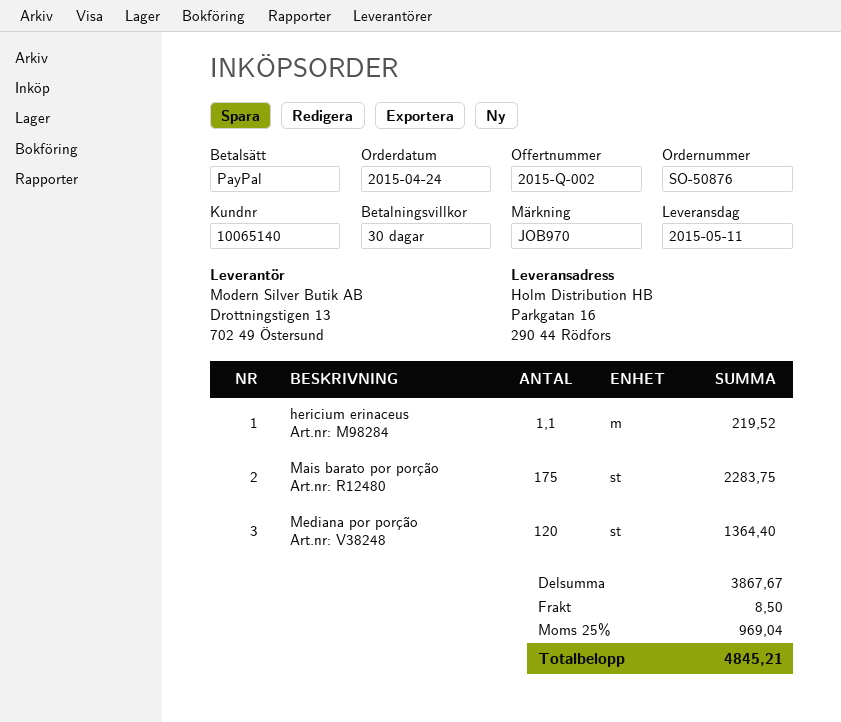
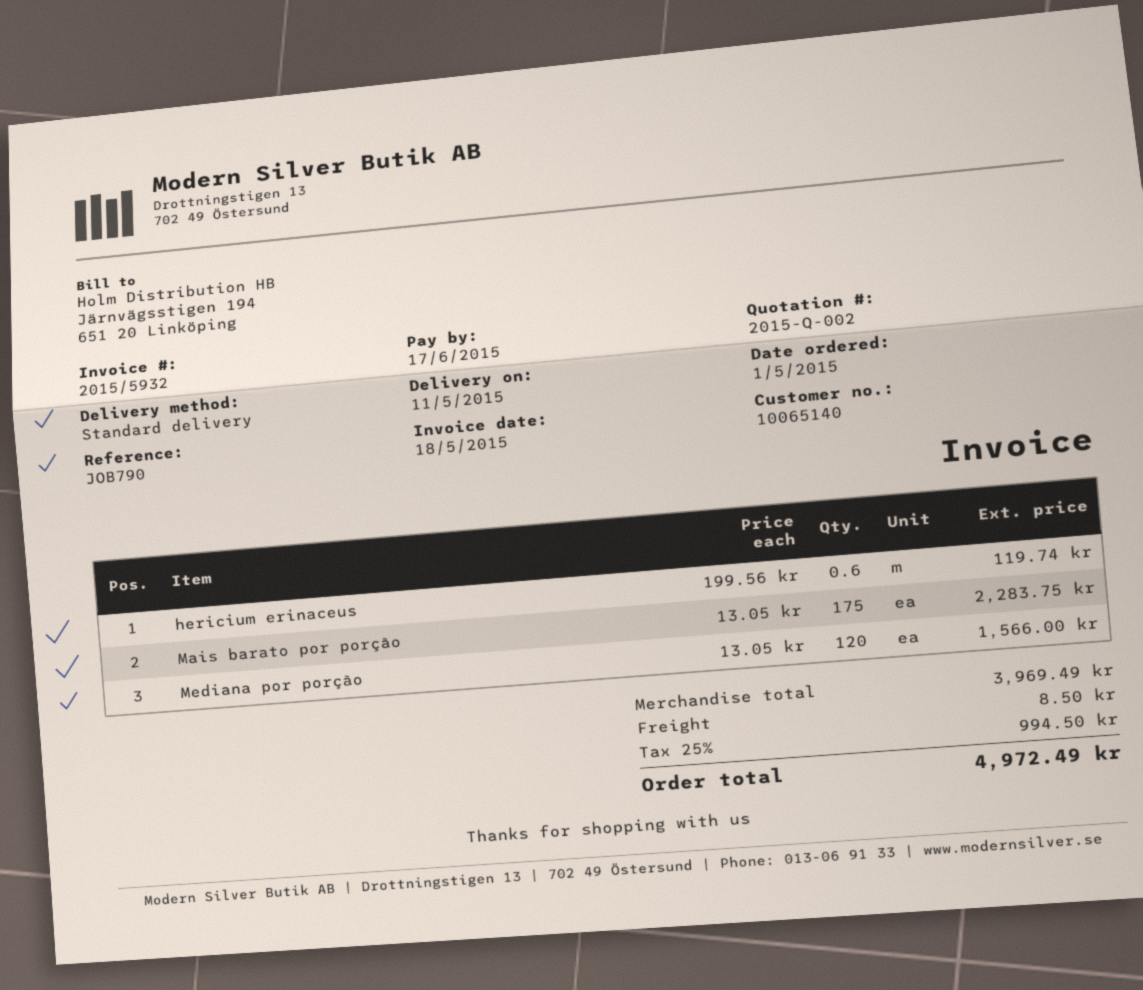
order date: 2015-04-24 -> 2015-05-01
reference: JOB970 -> JOB790
hericium erinaceus: 1.1 for 219.52 -> 0.6 for 119.74
Mediana por porção: 120 for 1364.40 -> 120 for 1566.00
subtotal: 3867.67 -> 3969.49
tax: 25% = 969.04 -> 25% = 994.50
total: 4845.21 -> 4972.49

